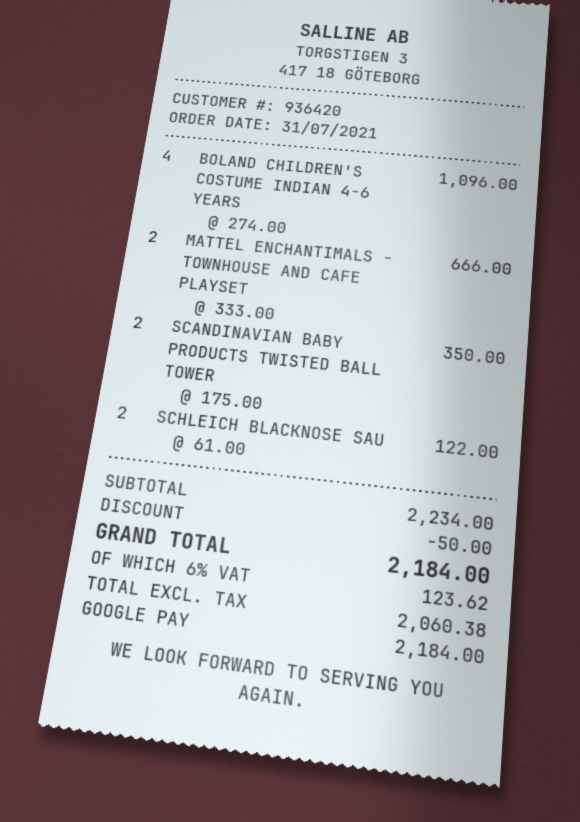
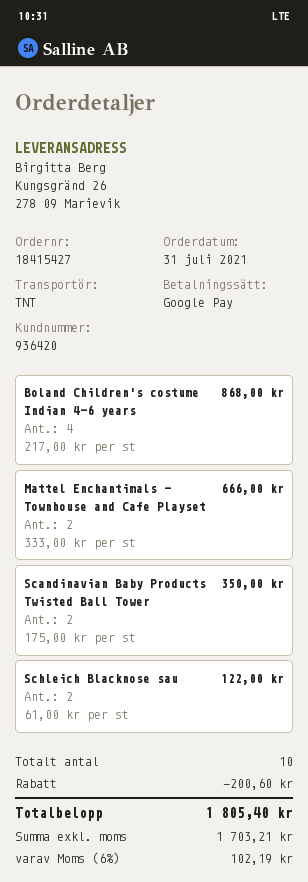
BOLAND CHILDREN'S COSTUME INDIAN 4-6 YEARS: 4 x 274.00 = 1096.00 -> 4 x 217.00 = 868.00
discount: 50.00 -> 200.60
net: 2060.38 -> 1703.21
tax: 6% = 123.62 -> 6% = 102.19
total: 2184.00 -> 1805.40

